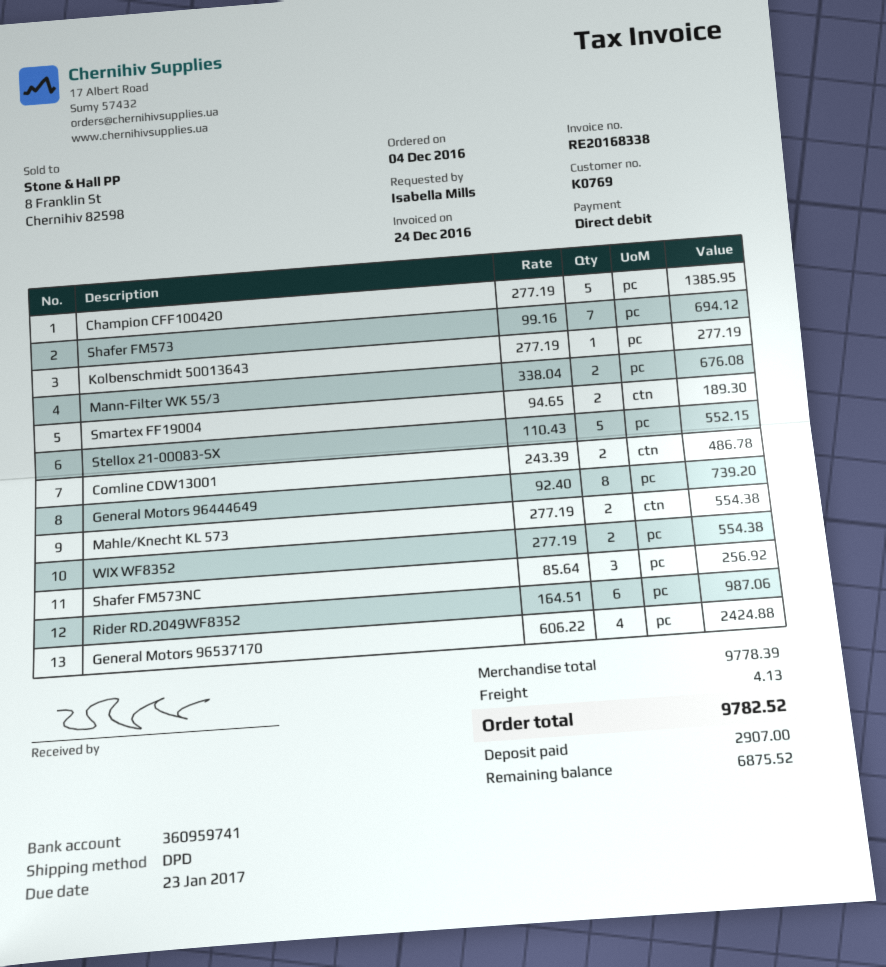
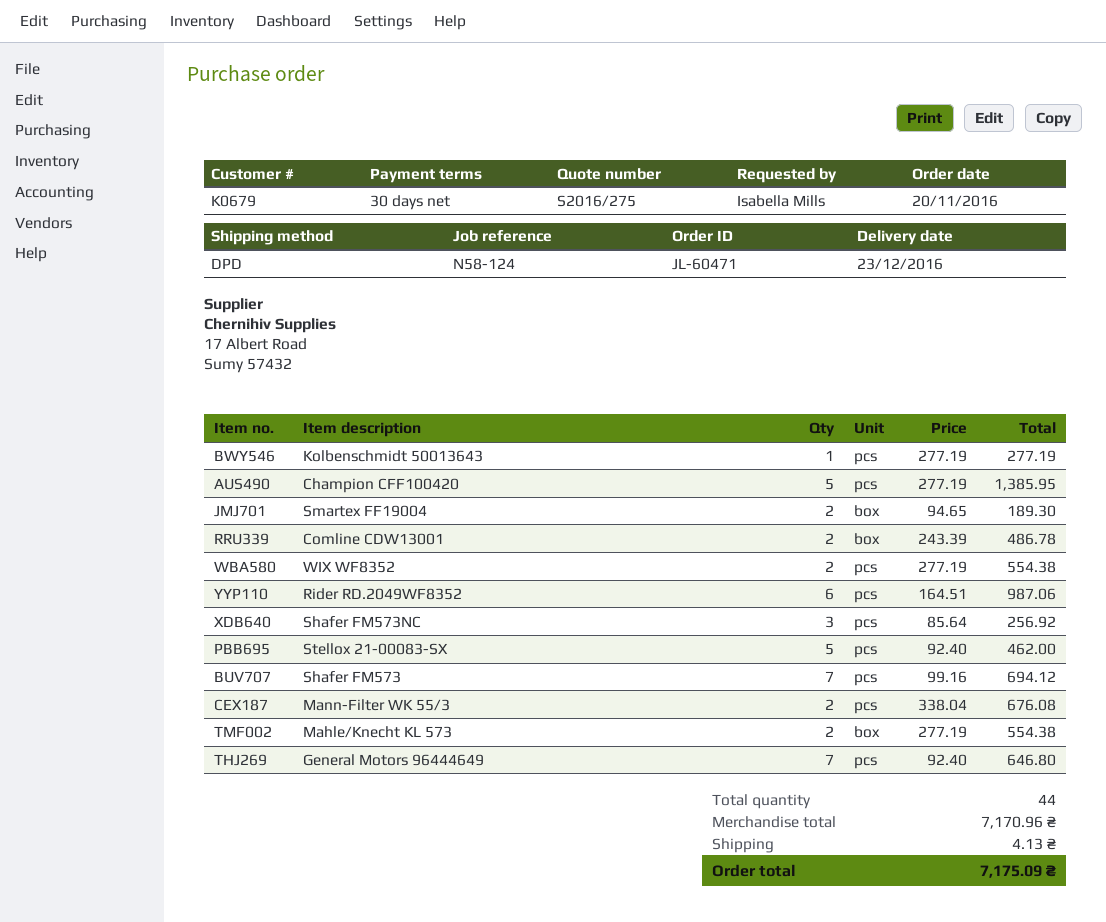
order date: 2016-12-04 -> 2016-11-20
customer number: K0769 -> K0679
Stellox 21-00083-SX: 5 x 110.43 = 552.15 -> 5 x 92.40 = 462.00
General Motors 96444649: 8 x 92.40 = 739.20 -> 7 x 92.40 = 646.80
General Motors 96537170: 4 x 606.22 = 2424.88 -> none
subtotal: 9778.39 -> 7170.96
total: 9782.52 -> 7175.09

